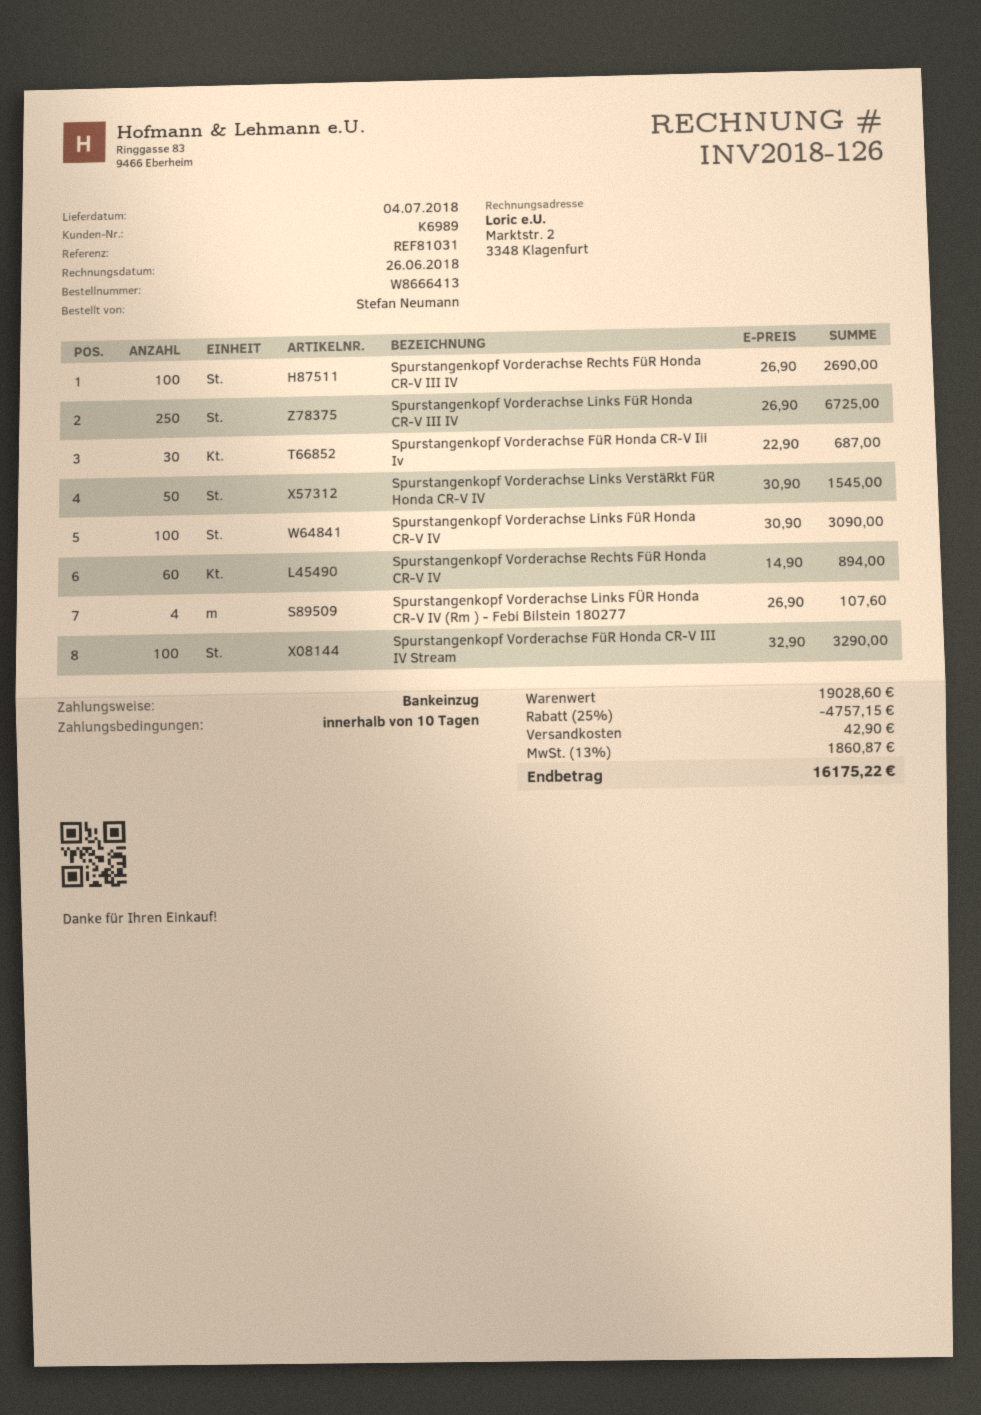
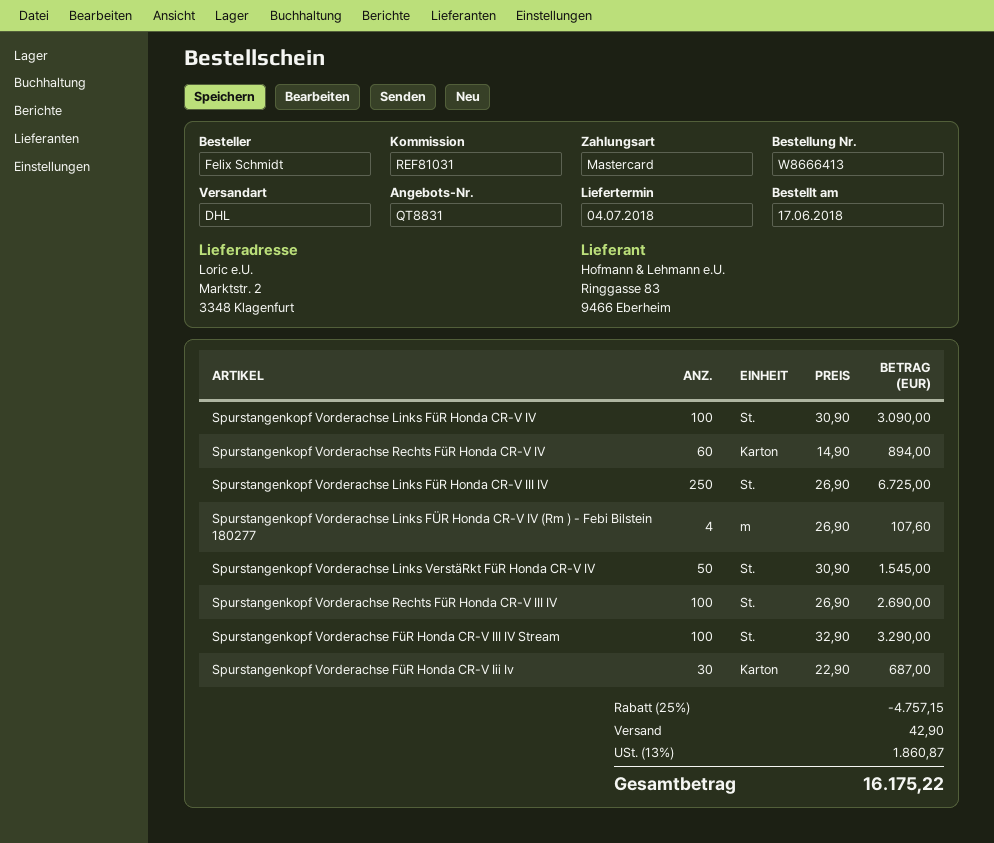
ordered by: Stefan Neumann -> Felix Schmidt
payment method: direct debit -> Mastercard

